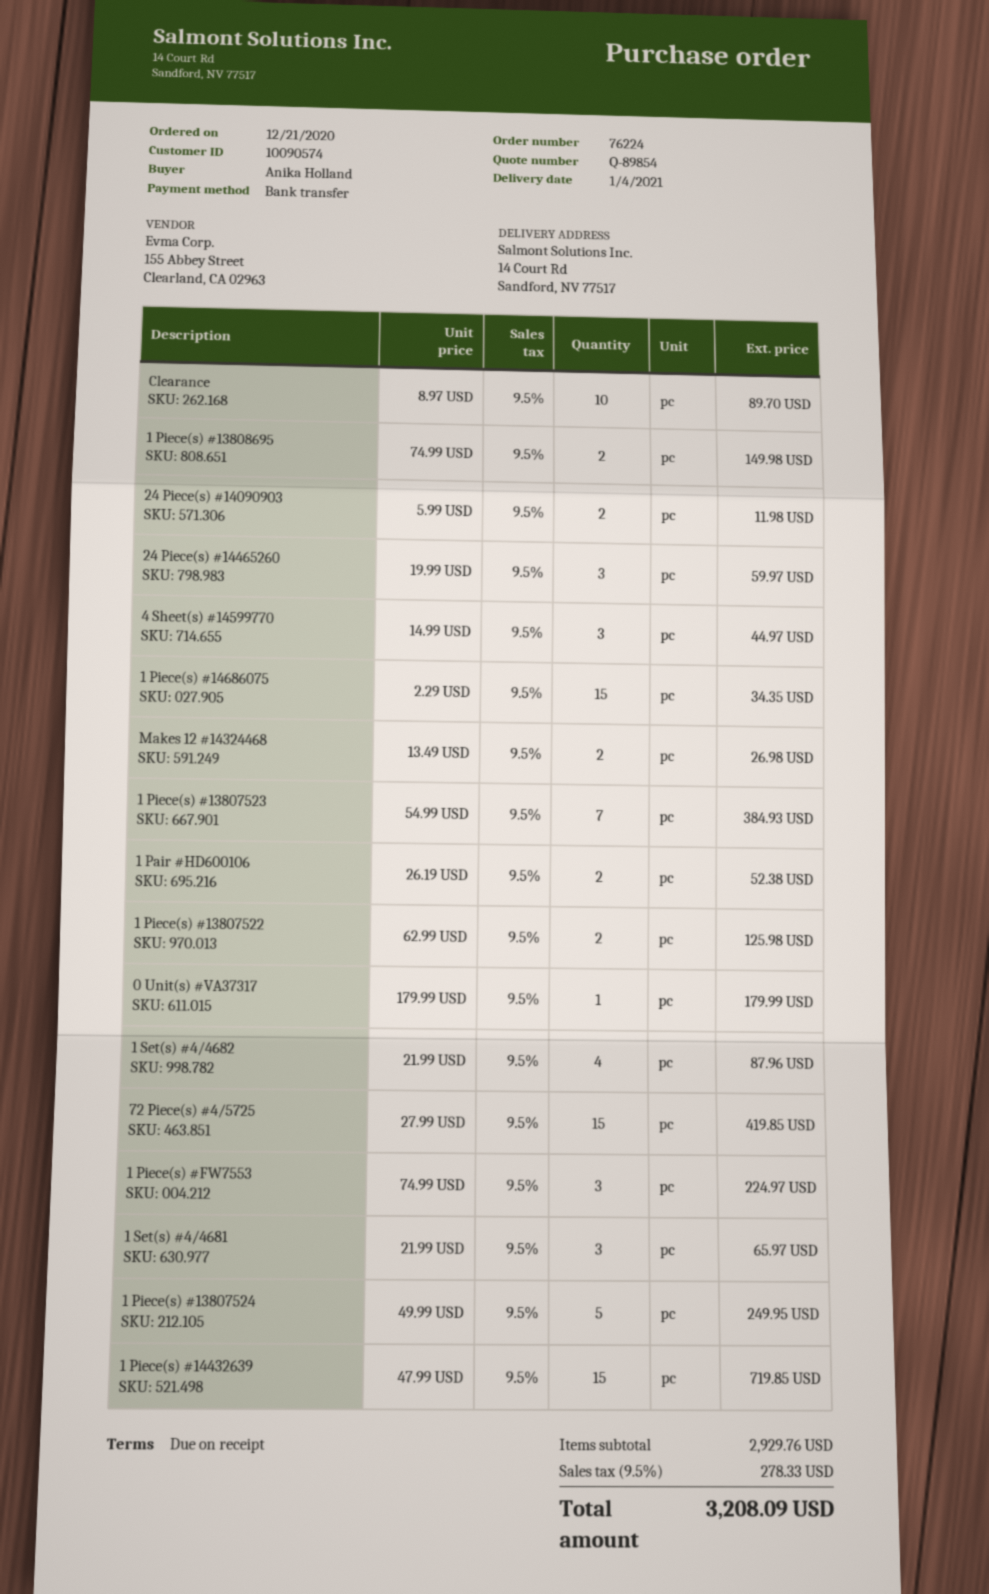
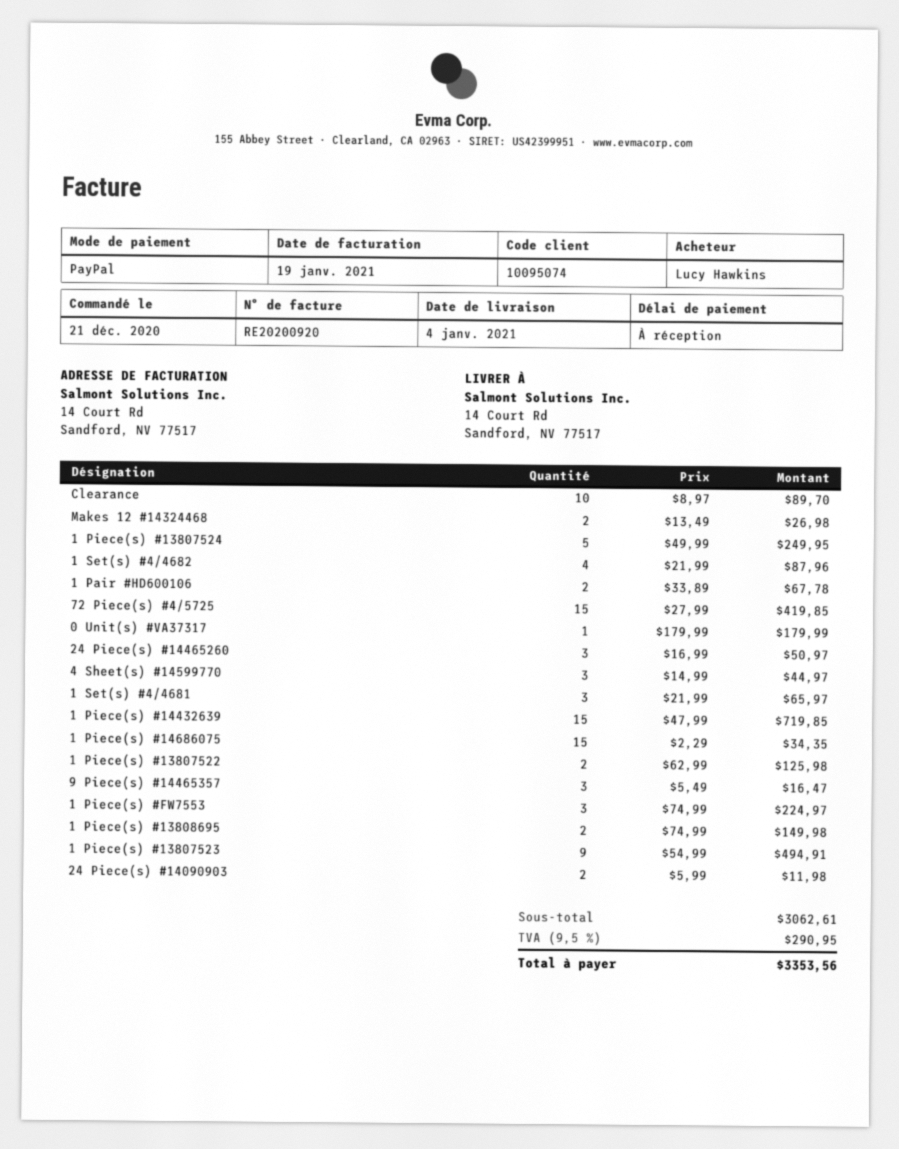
customer number: 10090574 -> 10095074
ordered by: Anika Holland -> Lucy Hawkins
payment method: bank transfer -> PayPal
24 Piece(s) #14465260: 3 x 19.99 = 59.97 -> 3 x 16.99 = 50.97
1 Piece(s) #13807523: 7 x 54.99 = 384.93 -> 9 x 54.99 = 494.91
1 Pair #HD600106: 2 x 26.19 = 52.38 -> 2 x 33.89 = 67.78
9 Piece(s) #14465357: none -> 3 x 5.49 = 16.47
subtotal: 2929.76 -> 3062.61
tax: 9.5% = 278.33 -> 9.5% = 290.95
total: 3208.09 -> 3353.56

